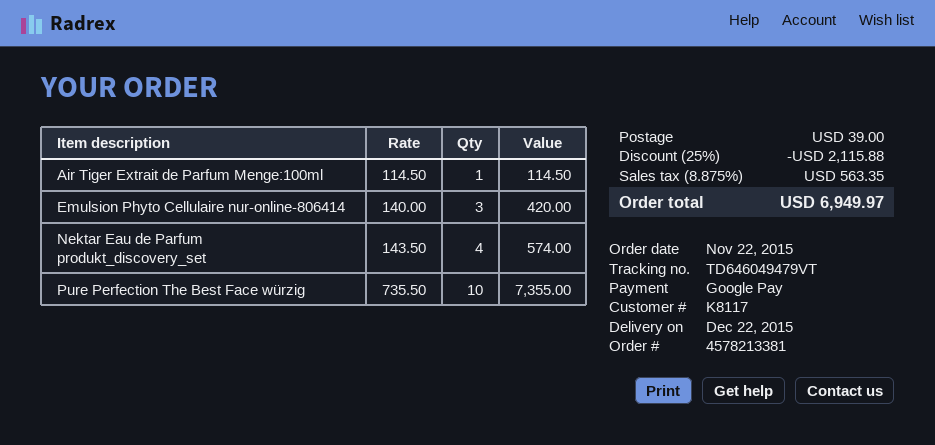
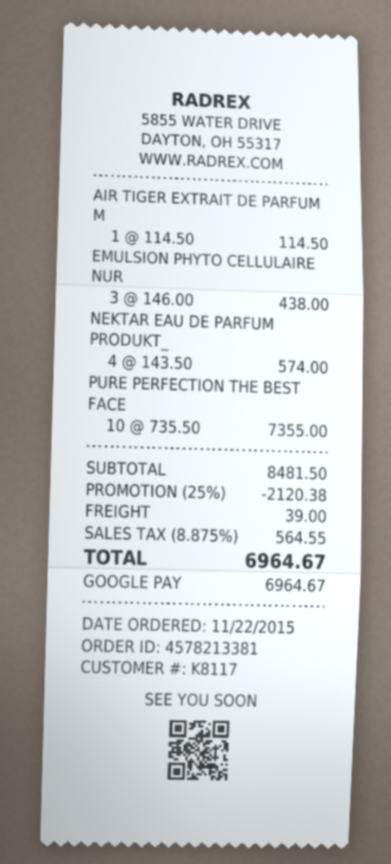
Emulsion Phyto Cellulaire nur-online-806414: 3 x 140.00 = 420.00 -> 3 x 146.00 = 438.00
discount: 25% = 2115.88 -> 25% = 2120.38
tax: 8.875% = 563.35 -> 8.875% = 564.55
total: 6949.97 -> 6964.67

